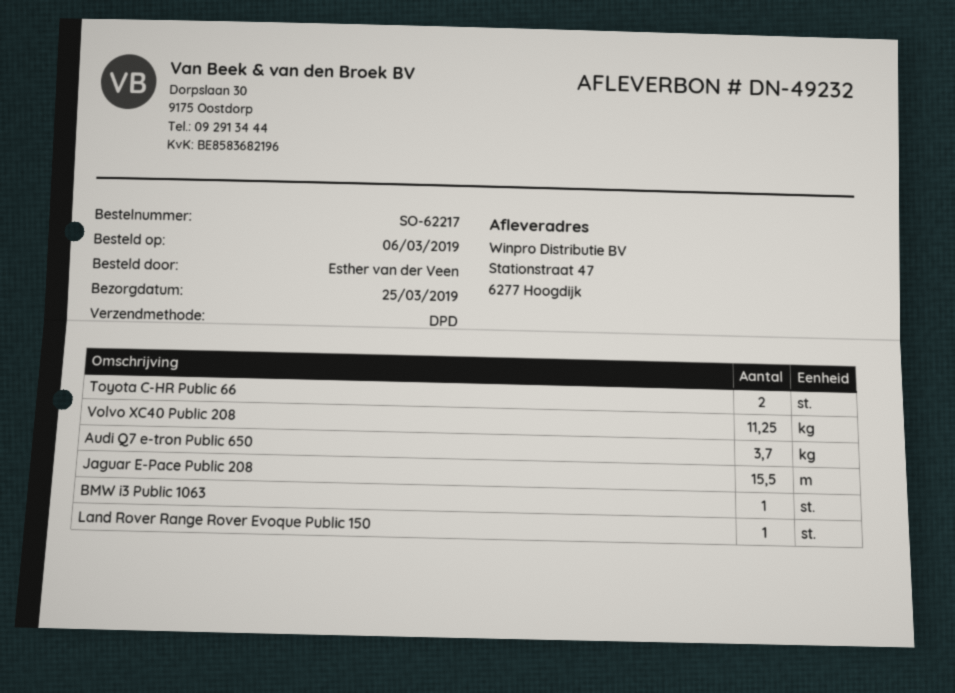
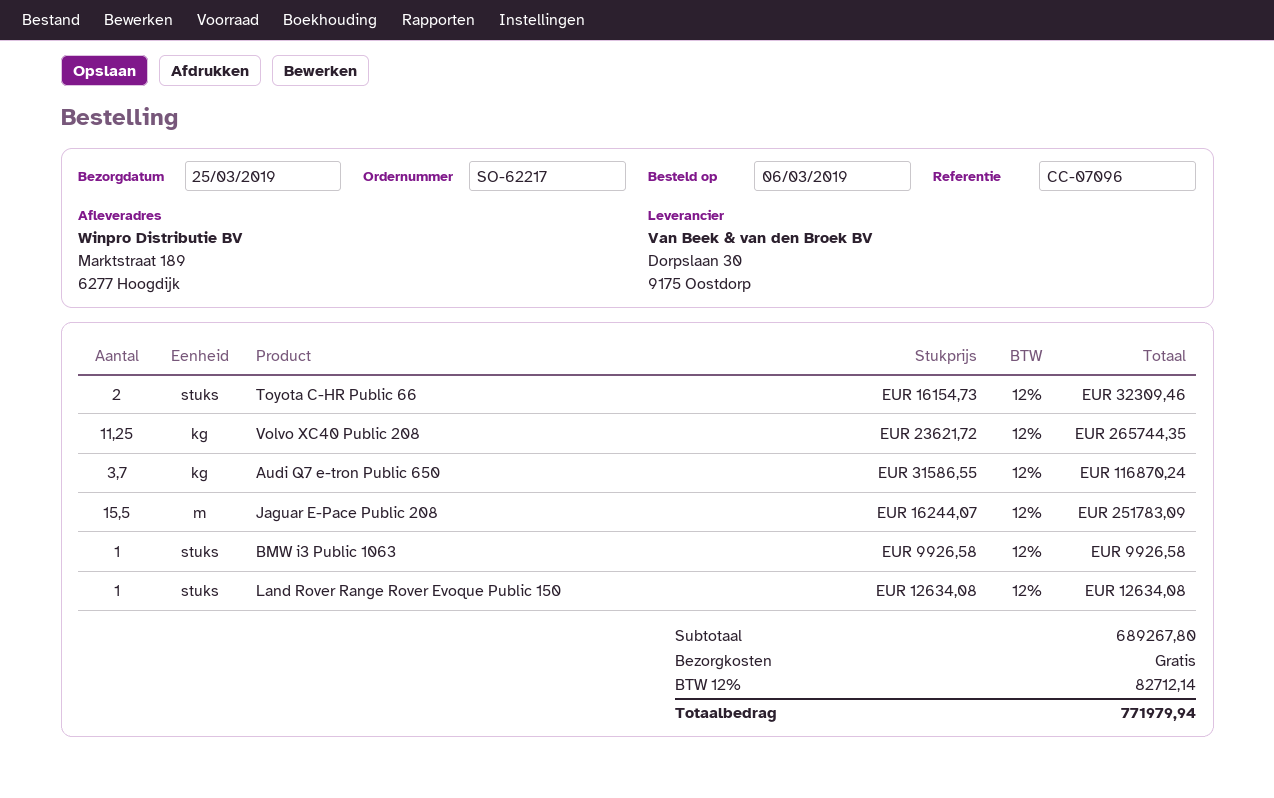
ship to: Stationstraat 47, 6277 Hoogdijk -> Marktstraat 189, 6277 Hoogdijk

